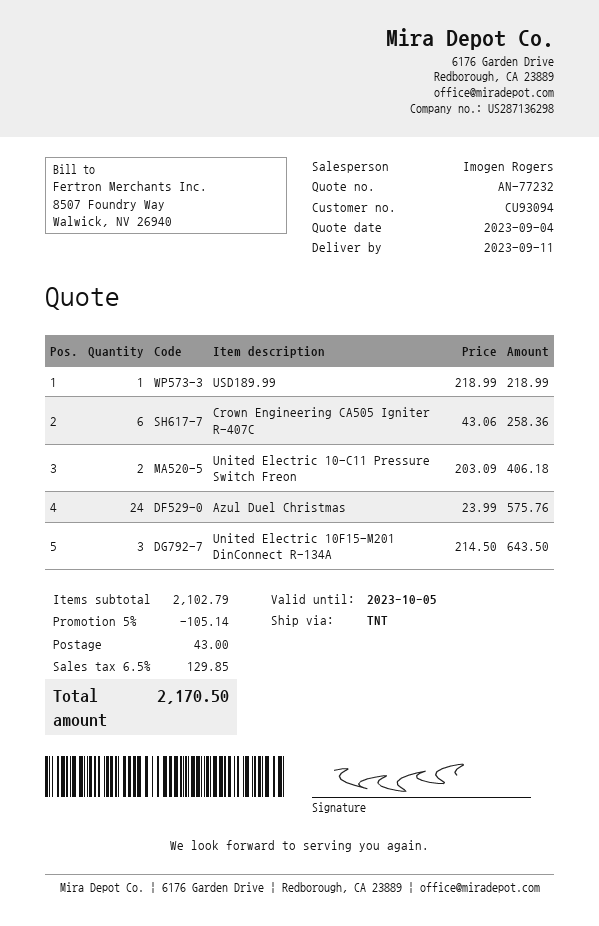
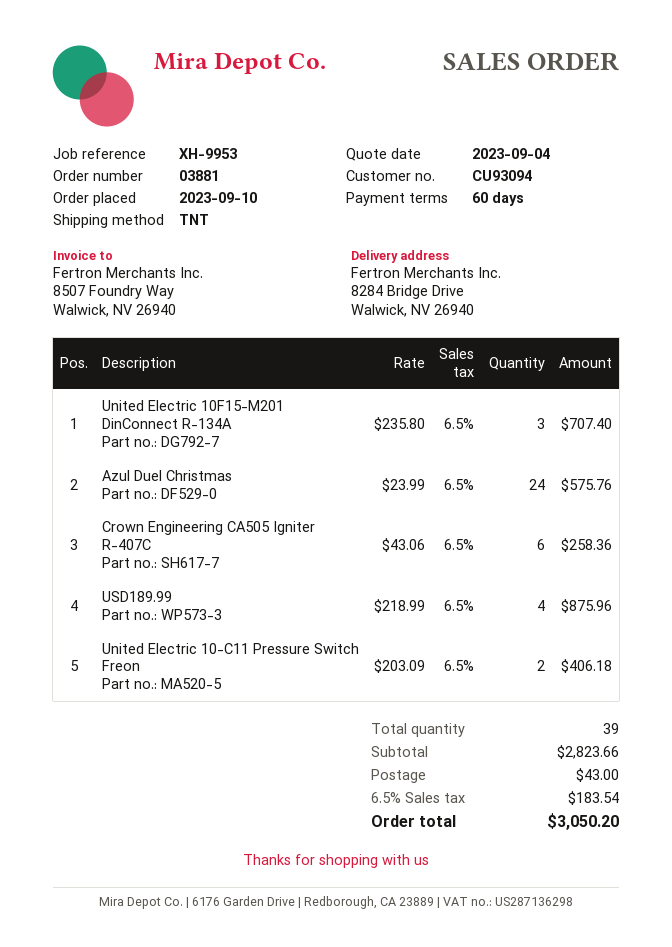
USD189.99: 1 x 218.99 = 218.99 -> 4 x 218.99 = 875.96
United Electric 10F15-M201 DinConnect R-134A: 3 x 214.50 = 643.50 -> 3 x 235.80 = 707.40
subtotal: 2102.79 -> 2823.66
discount: 5% = 105.14 -> none
tax: 6.5% = 129.85 -> 6.5% = 183.54
total: 2170.50 -> 3050.20

